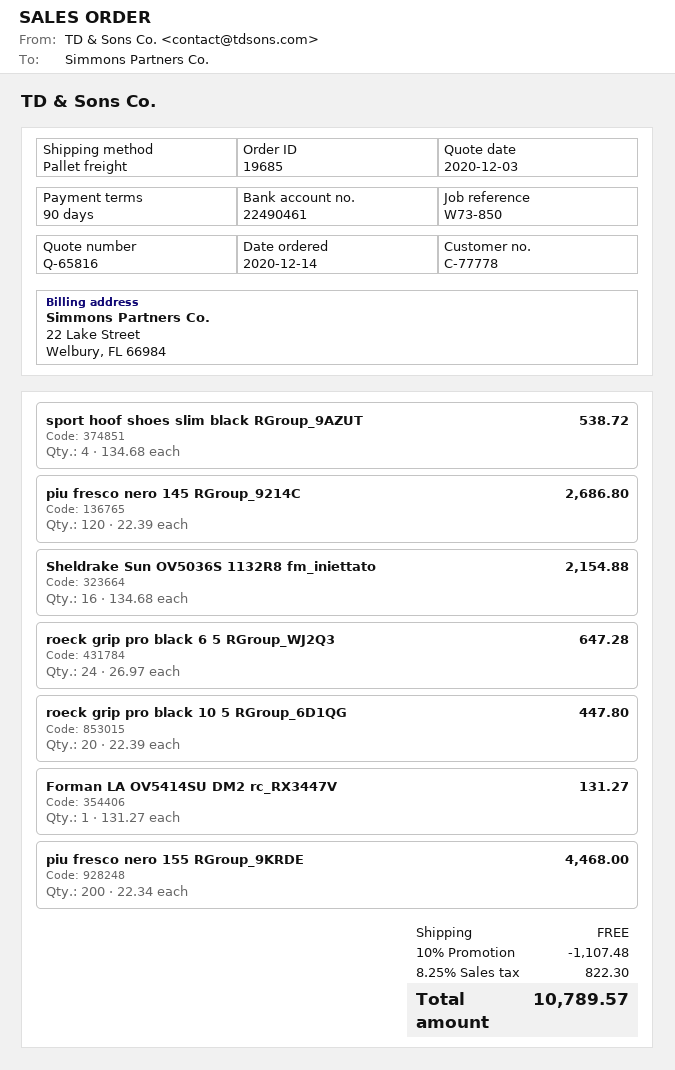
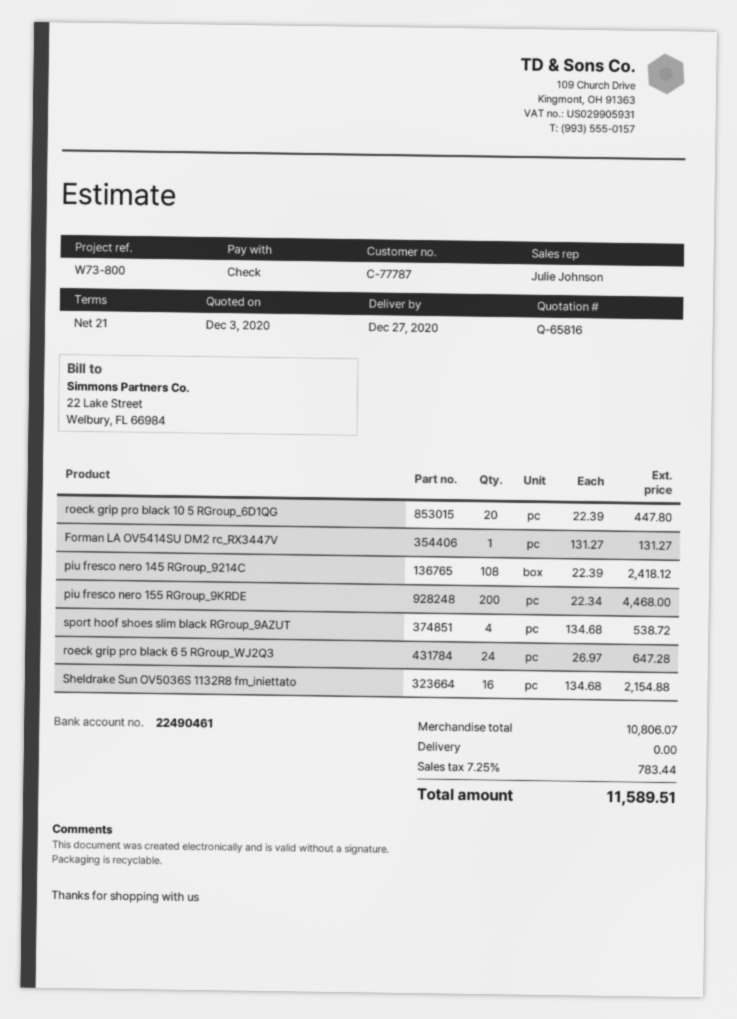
payment terms: 90 days -> 21 days
customer number: C-77778 -> C-77787
reference: W73-850 -> W73-800
piu fresco nero 145 RGroup_9214C: 120 x 22.39 = 2686.80 -> 108 x 22.39 = 2418.12
discount: 10% = 1107.48 -> none
tax: 8.25% = 822.30 -> 7.25% = 783.44
total: 10789.57 -> 11589.51

